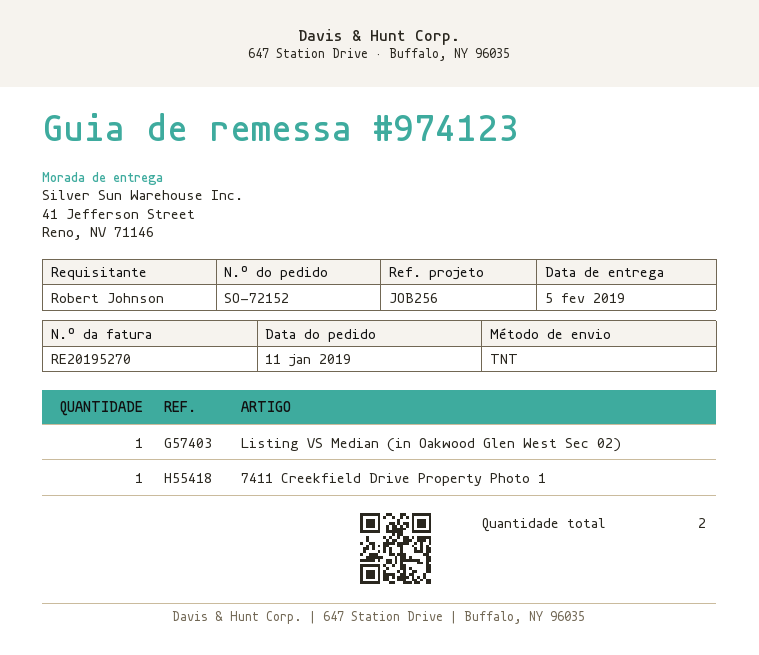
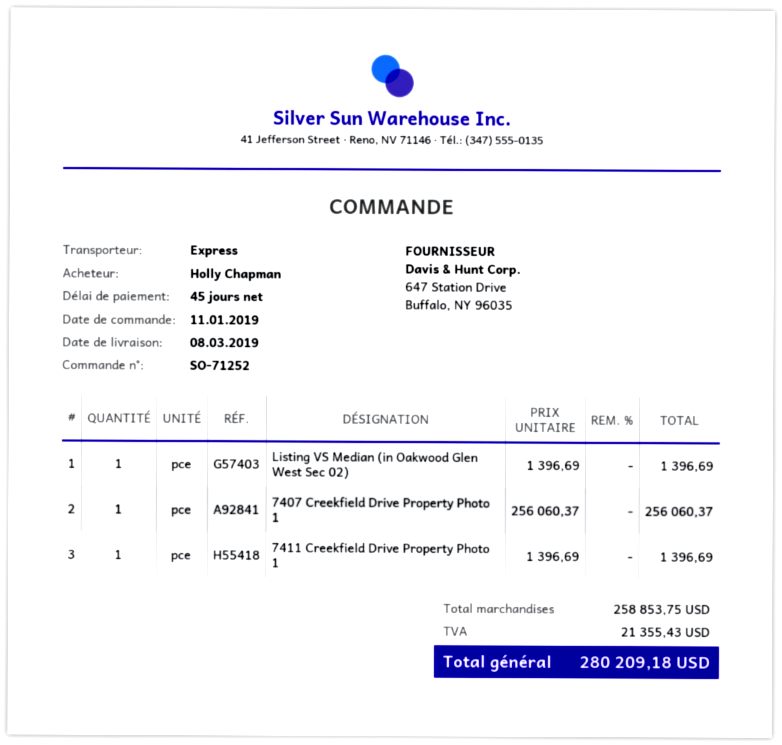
order number: SO-72152 -> SO-71252
delivery date: 2019-02-05 -> 2019-03-08
ordered by: Robert Johnson -> Holly Chapman
shipping method: TNT -> express
7407 Creekfield Drive Property Photo 1: none -> 1

